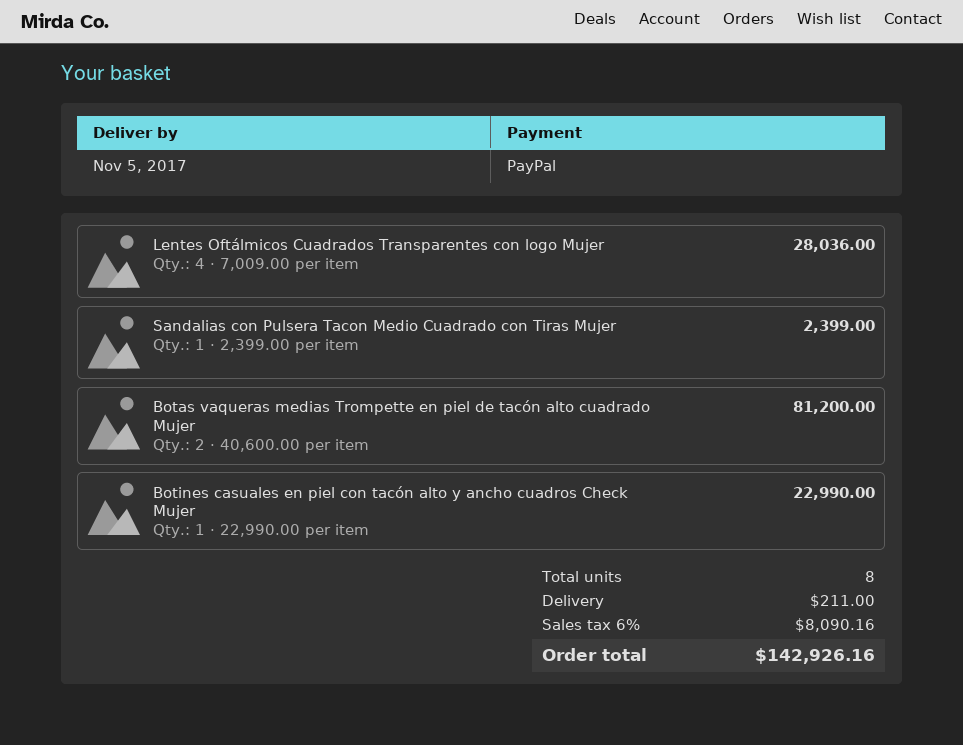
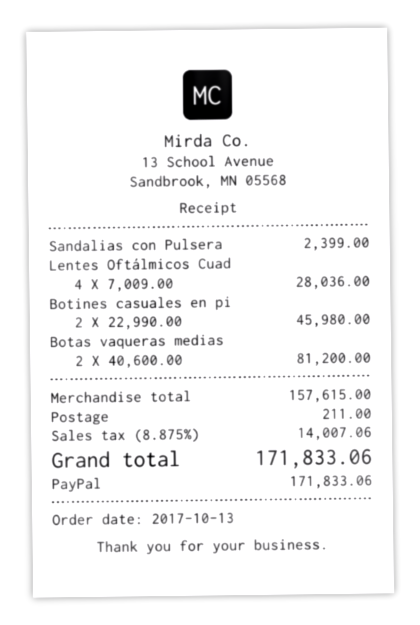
Botines casuales en piel con tacón alto y ancho cuadros Check Mujer: 1 x 22990.00 = 22990.00 -> 2 x 22990.00 = 45980.00
tax: 6% = 8090.16 -> 8.875% = 14007.06
total: 142926.16 -> 171833.06

